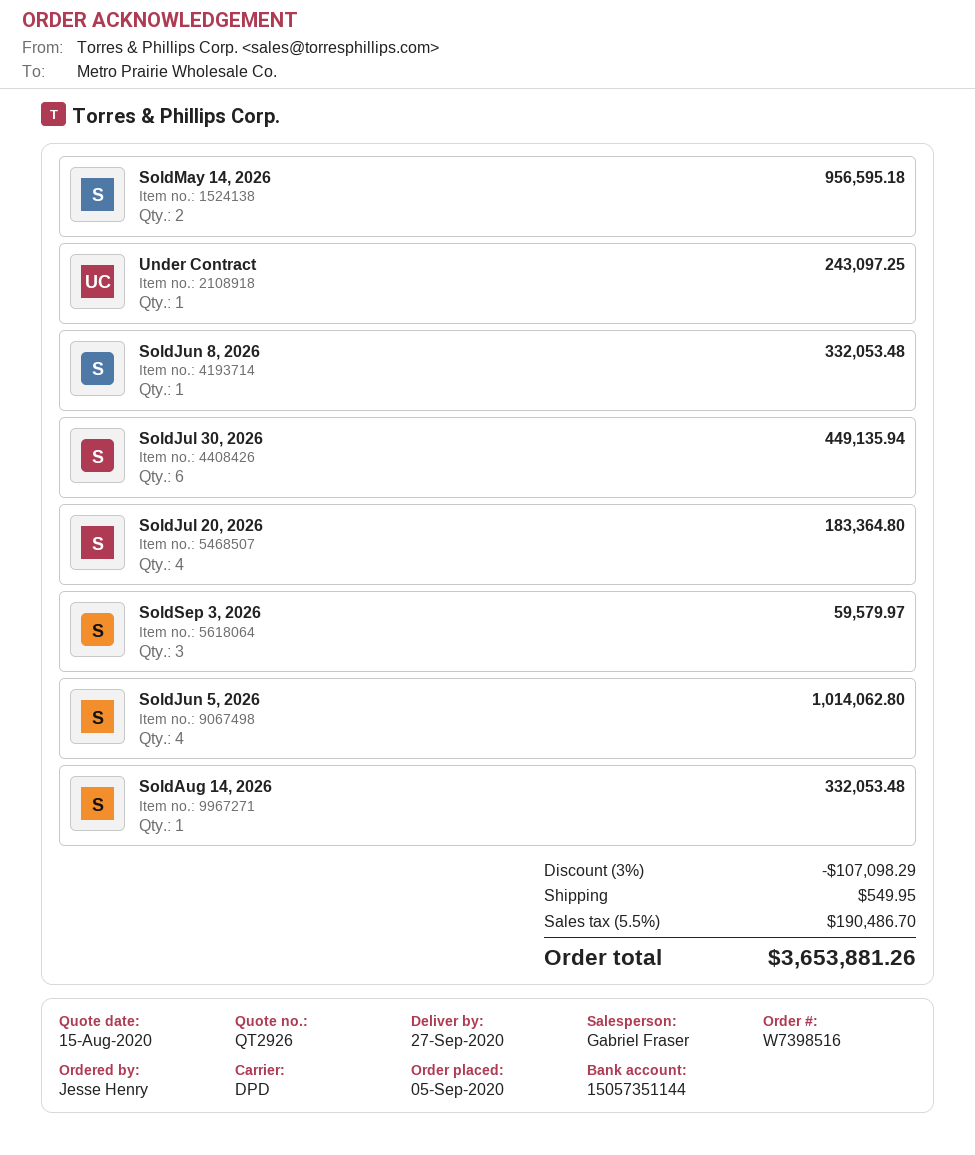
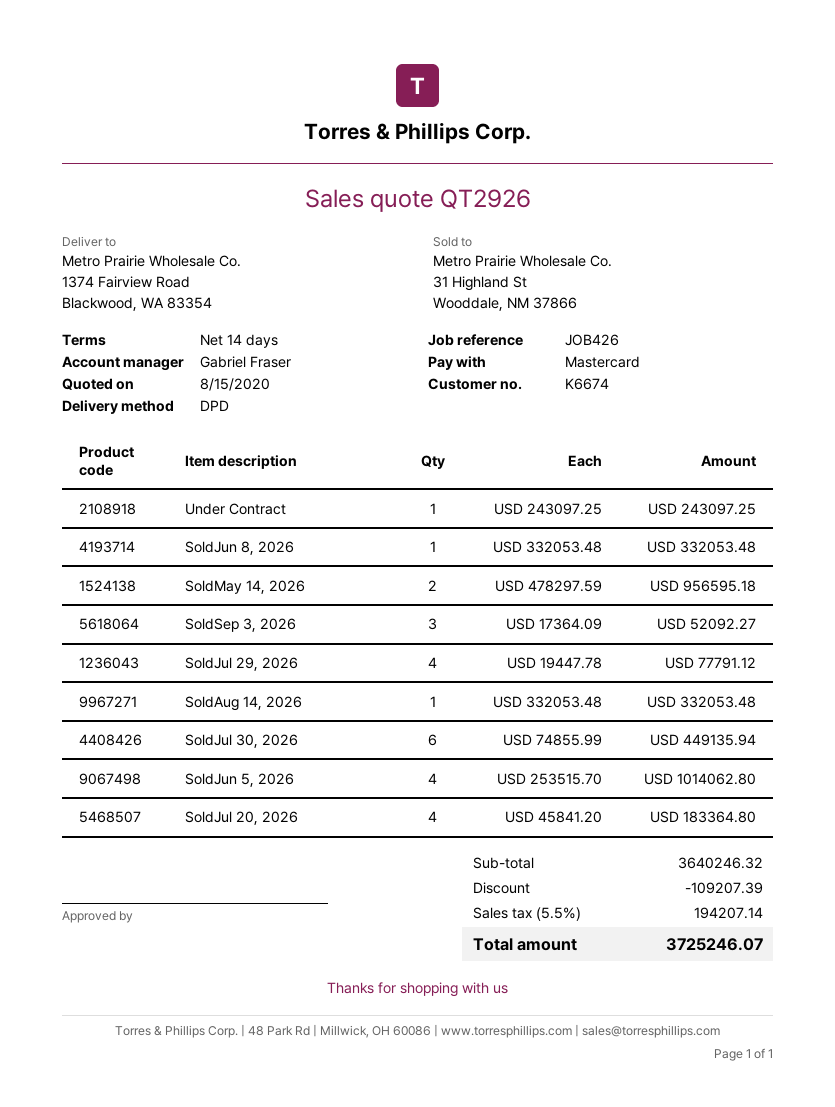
SoldSep 3, 2026: 3 for 59579.97 -> 3 for 52092.27
SoldJul 29, 2026: none -> 4 for 77791.12
discount: 107098.29 -> 109207.39
shipping: 549.95 -> none
tax: 5.5% = 190486.70 -> 5.5% = 194207.14
total: 3653881.26 -> 3725246.07

